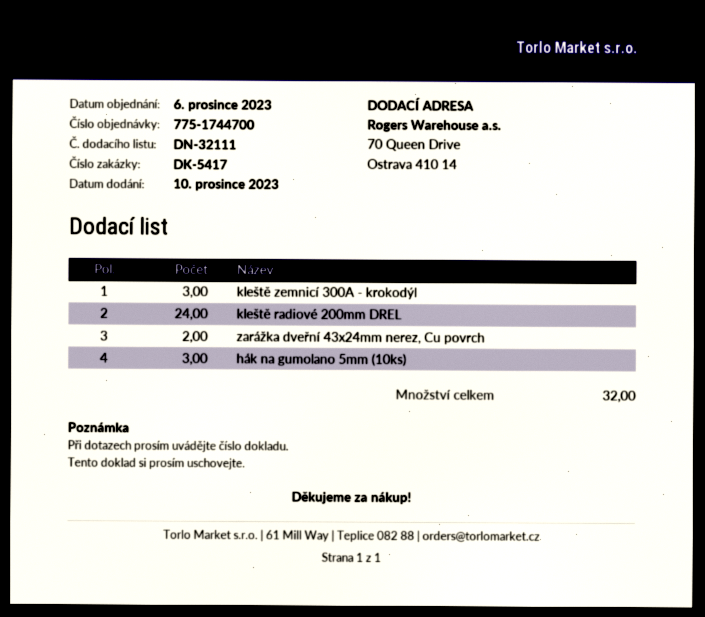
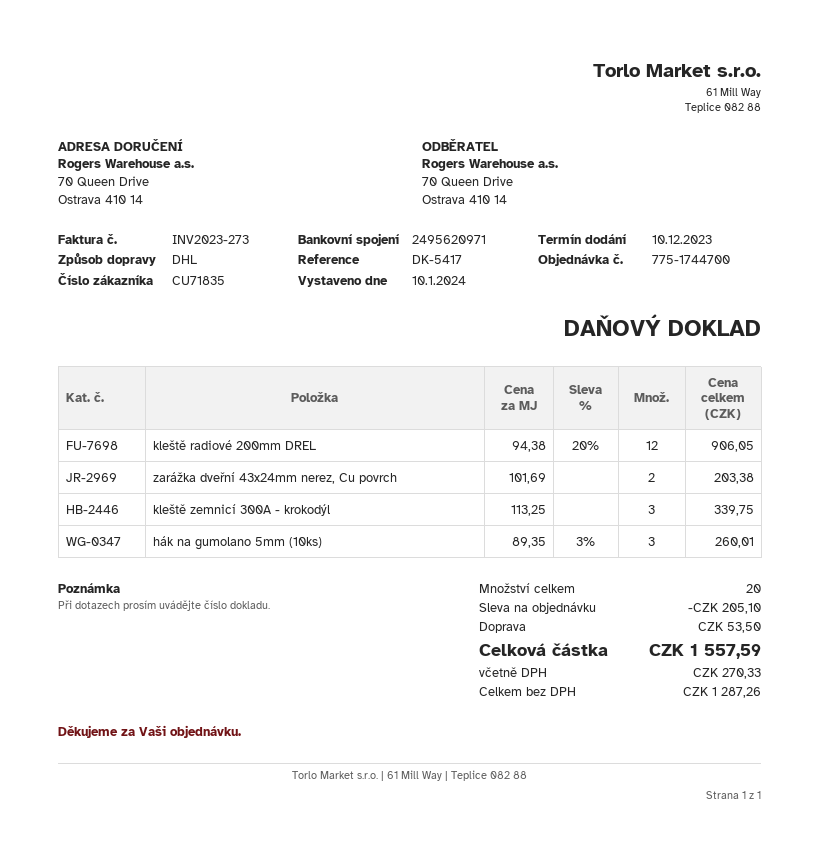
kleště radiové 200mm DREL: 24 -> 12
total quantity: 32 -> 20

